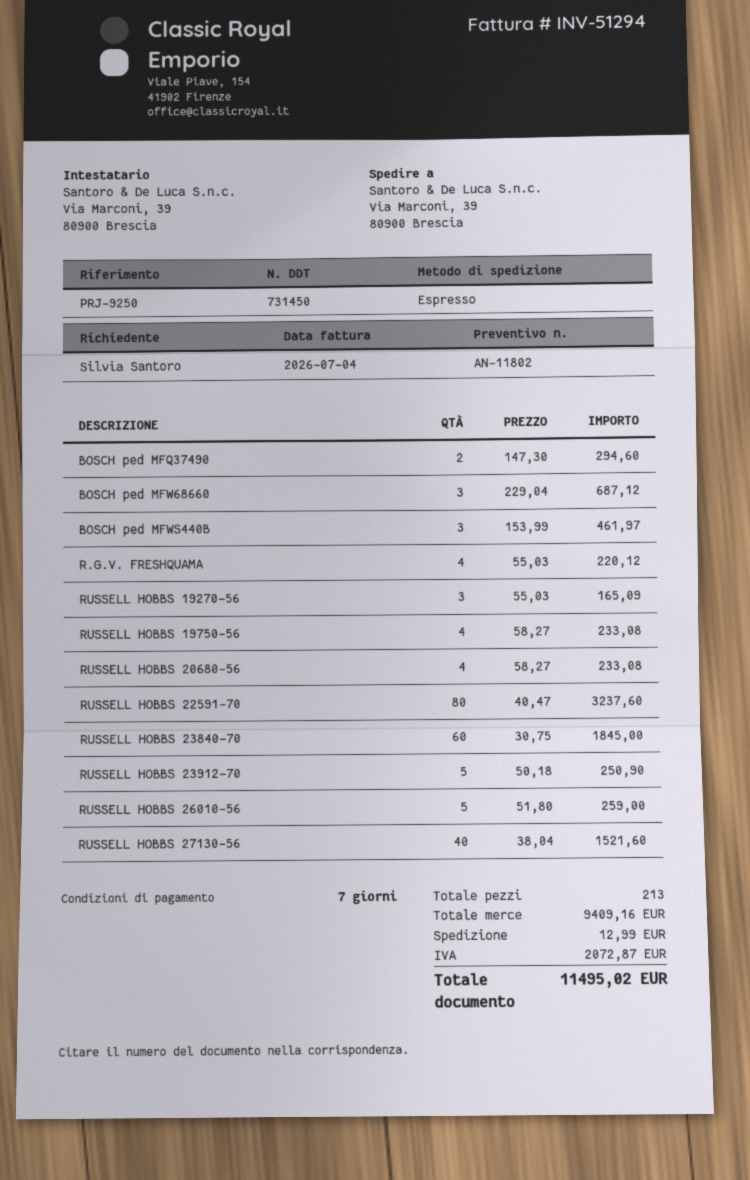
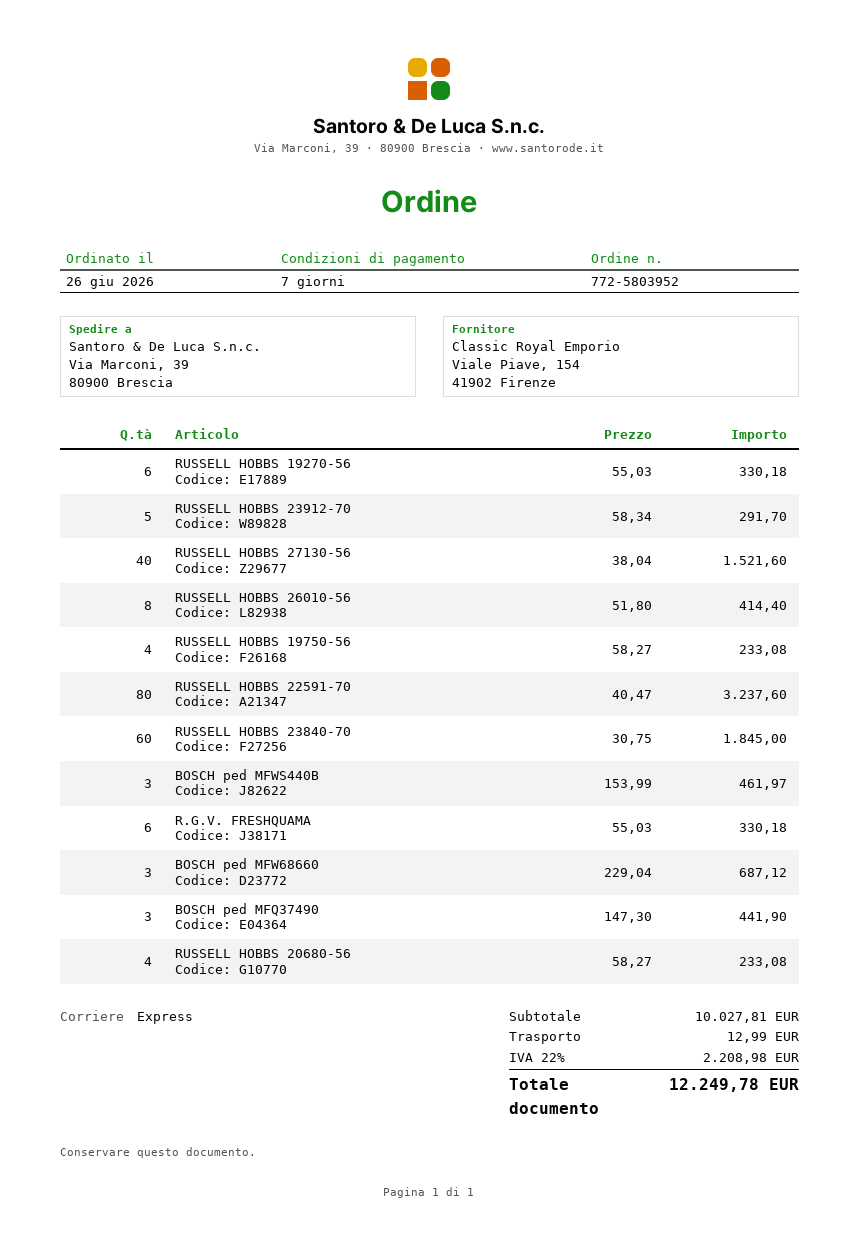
BOSCH ped MFQ37490: 2 x 147.30 = 294.60 -> 3 x 147.30 = 441.90
R.G.V. FRESHQUAMA: 4 x 55.03 = 220.12 -> 6 x 55.03 = 330.18
RUSSELL HOBBS 19270-56: 3 x 55.03 = 165.09 -> 6 x 55.03 = 330.18
RUSSELL HOBBS 23912-70: 5 x 50.18 = 250.90 -> 5 x 58.34 = 291.70
RUSSELL HOBBS 26010-56: 5 x 51.80 = 259.00 -> 8 x 51.80 = 414.40
subtotal: 9409.16 -> 10027.81
tax: 2072.87 -> 2208.98
total: 11495.02 -> 12249.78

